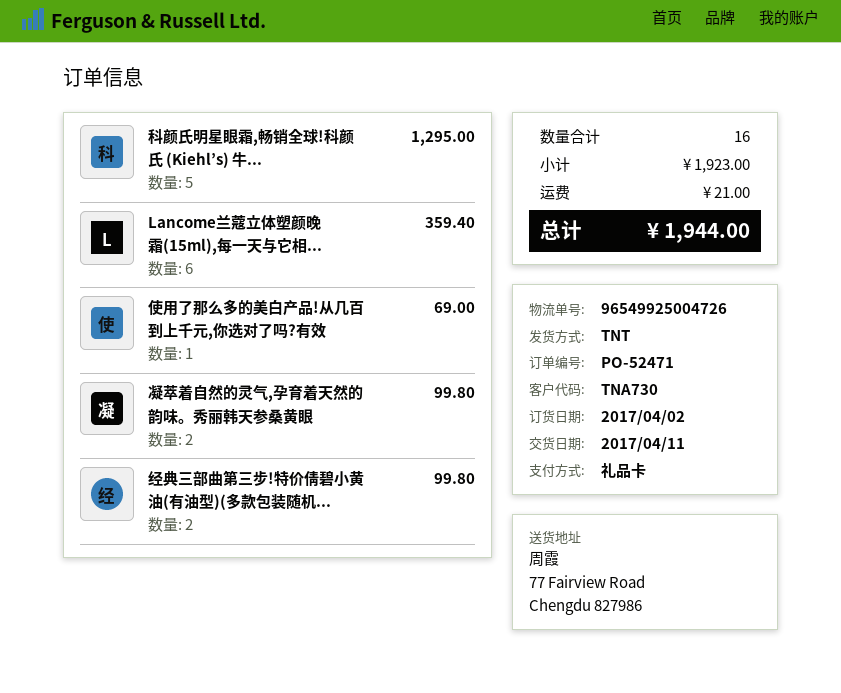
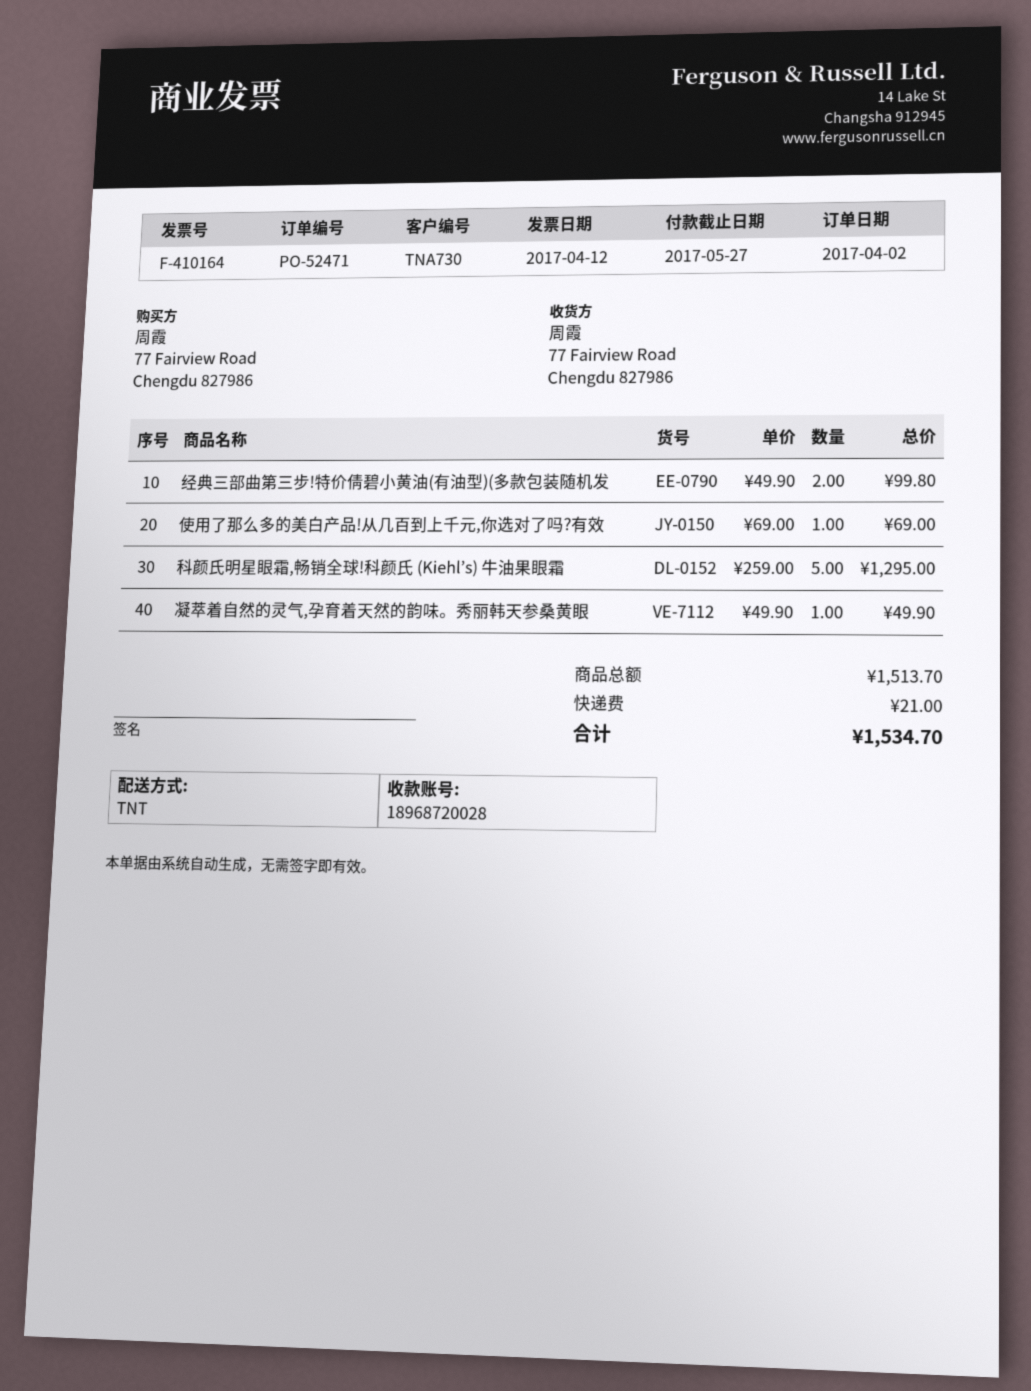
Lancome兰蔻立体塑颜晚霜(15ml),每一天与它相...: 6 for 359.40 -> none
凝萃着自然的灵气,孕育着天然的韵味。秀丽韩天参桑黄眼: 2 for 99.80 -> 1 for 49.90
subtotal: 1923.00 -> 1513.70
total: 1944.00 -> 1534.70

